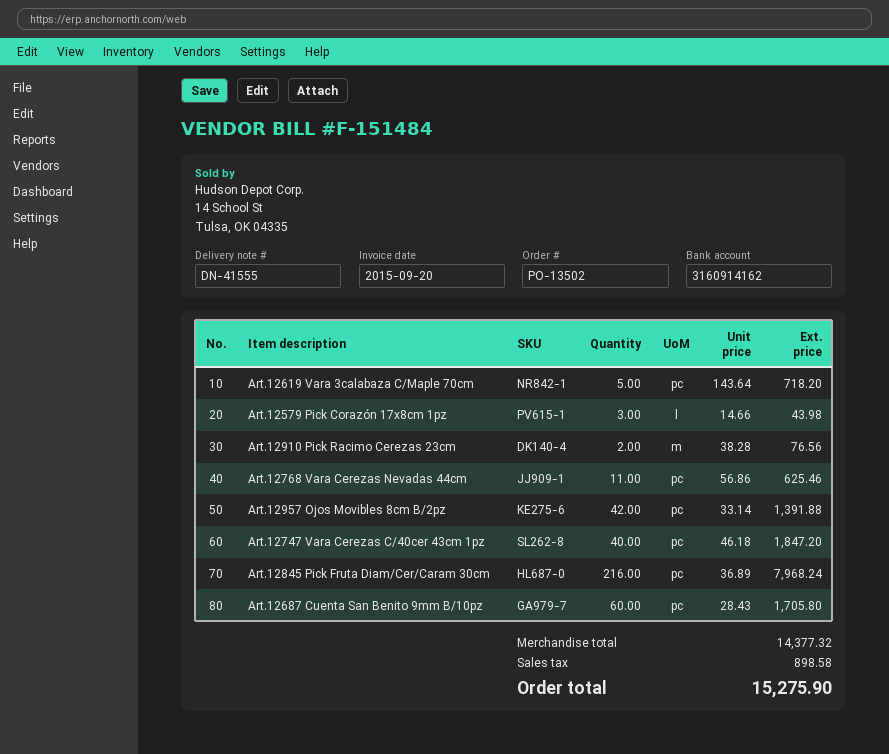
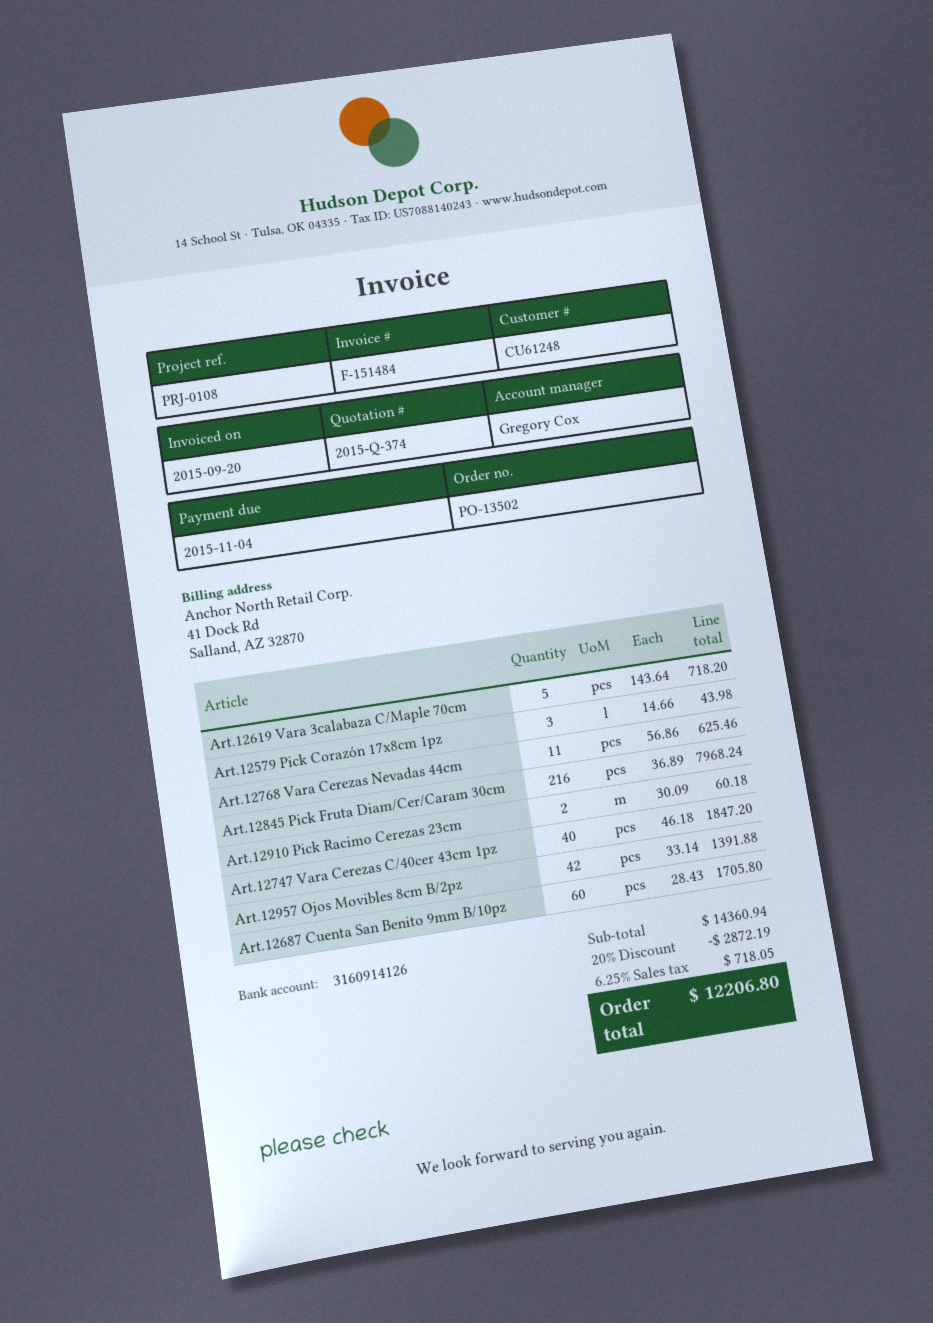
bank account: 3160914162 -> 3160914126
Art.12910 Pick Racimo Cerezas 23cm: 2 x 38.28 = 76.56 -> 2 x 30.09 = 60.18
subtotal: 14377.32 -> 14360.94
discount: none -> 20% = 2872.19
tax: 898.58 -> 718.05
total: 15275.90 -> 12206.80

